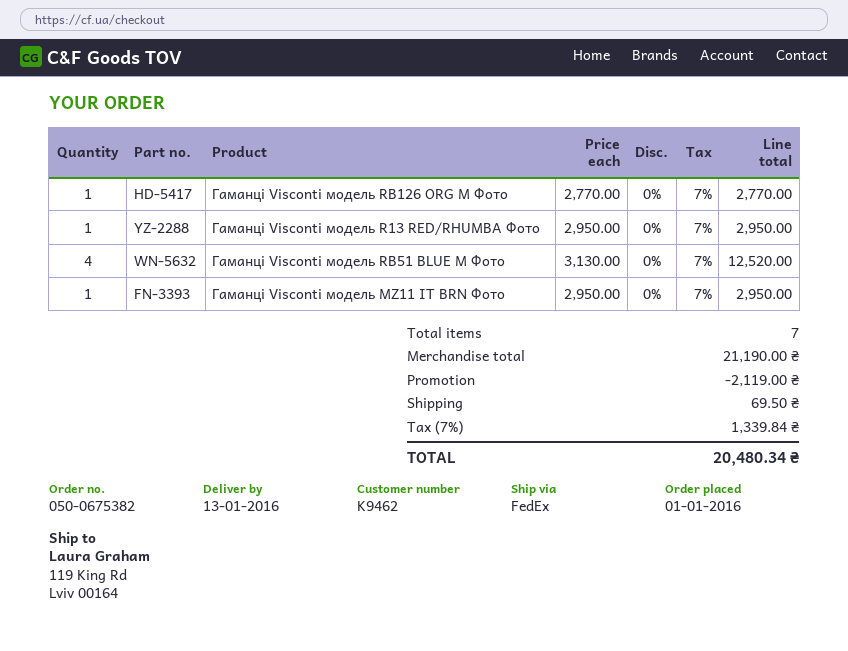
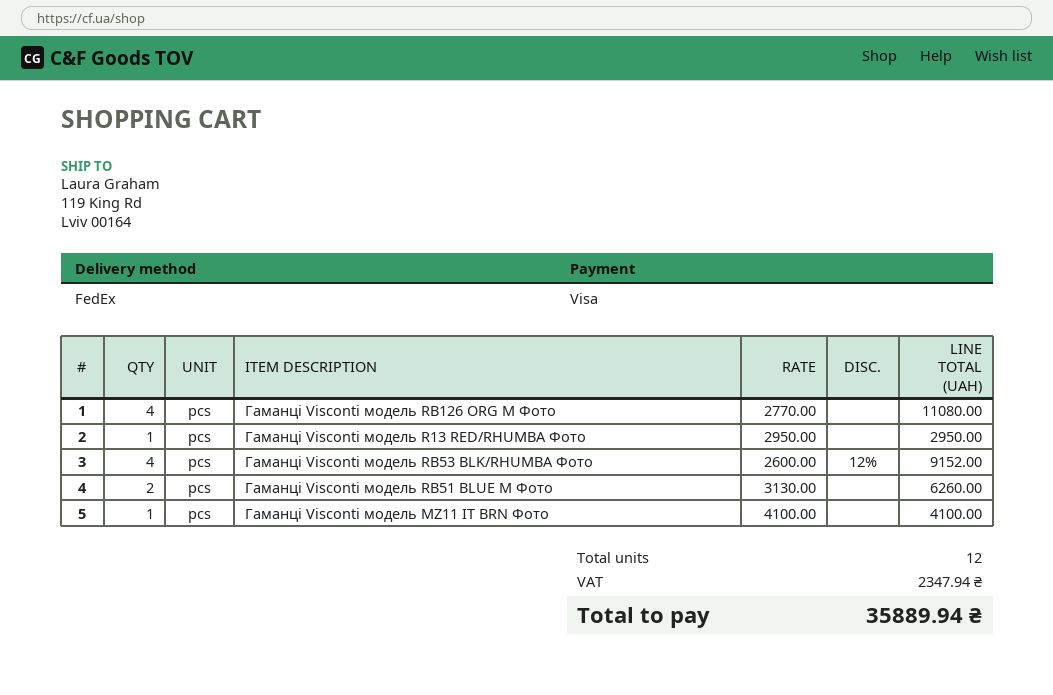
Гаманці Visconti модель RB126 ORG M Фото: 1 x 2770.00 = 2770.00 -> 4 x 2770.00 = 11080.00
Гаманці Visconti модель RB51 BLUE M Фото: 4 x 3130.00 = 12520.00 -> 2 x 3130.00 = 6260.00
Гаманці Visconti модель MZ11 IT BRN Фото: 1 x 2950.00 = 2950.00 -> 1 x 4100.00 = 4100.00
Гаманці Visconti модель RB53 BLK/RHUMBA Фото: none -> 4 x 2600.00 - 12% = 9152.00
total quantity: 7 -> 12
discount: 2119.00 -> none
shipping: 69.50 -> none
tax: 1339.84 -> 2347.94
total: 20480.34 -> 35889.94

